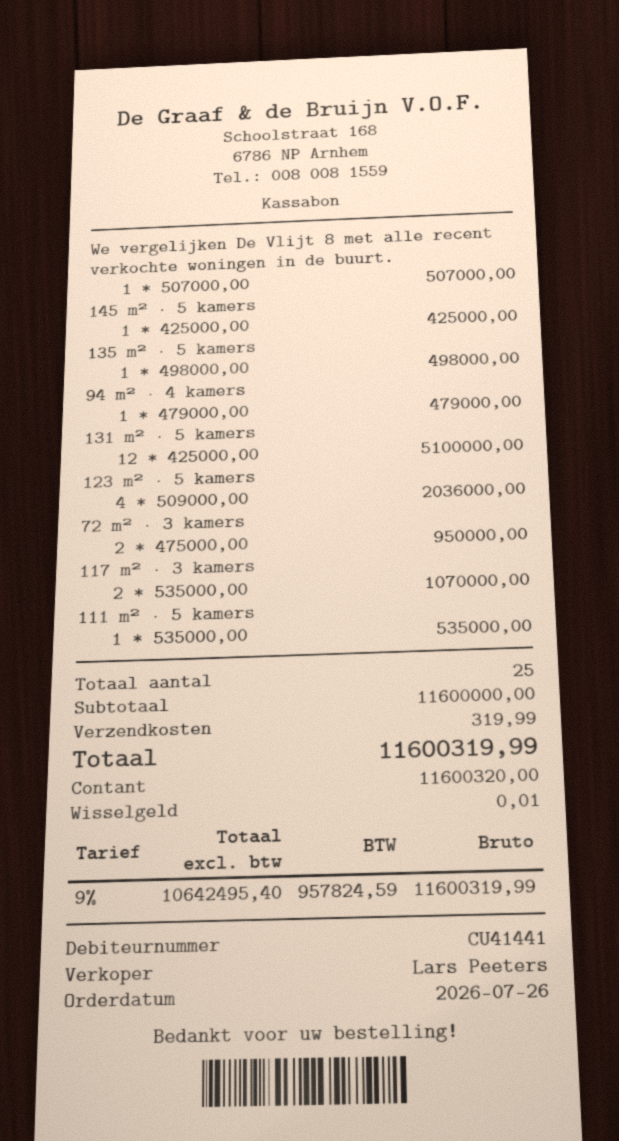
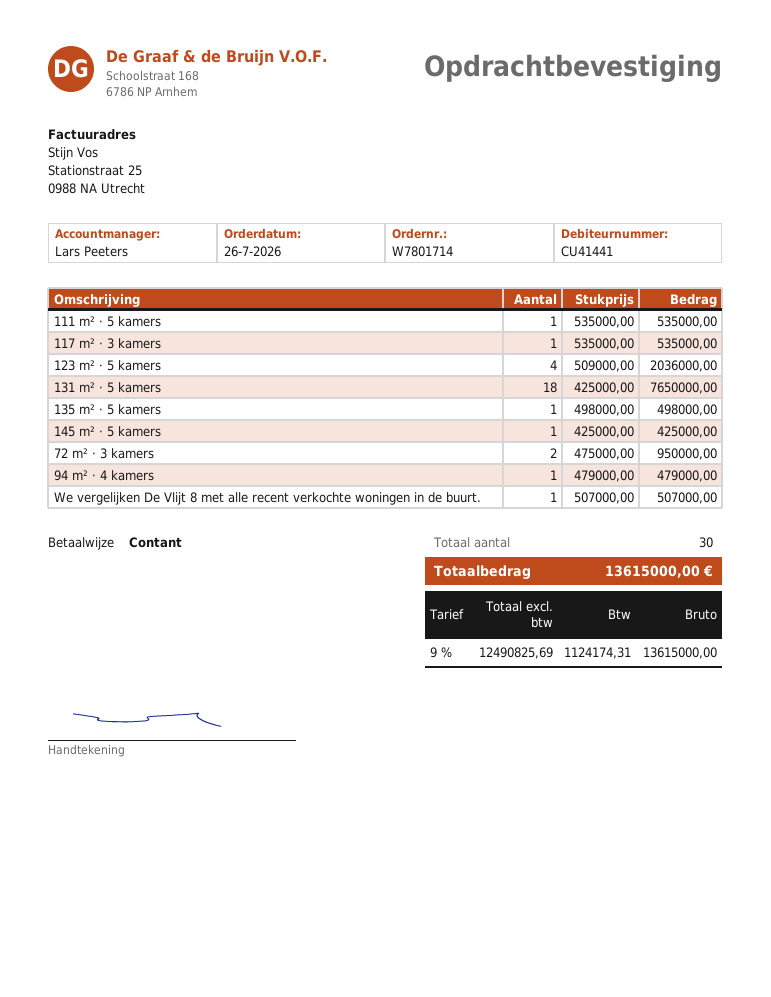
131 m² · 5 kamers: 12 x 425000.00 = 5100000.00 -> 18 x 425000.00 = 7650000.00
117 m² · 3 kamers: 2 x 535000.00 = 1070000.00 -> 1 x 535000.00 = 535000.00
total quantity: 25 -> 30
shipping: 319.99 -> none
net: 10642495.40 -> 12490825.69
tax: 9% = 957824.59 -> 9% = 1124174.31
total: 11600319.99 -> 13615000.00

